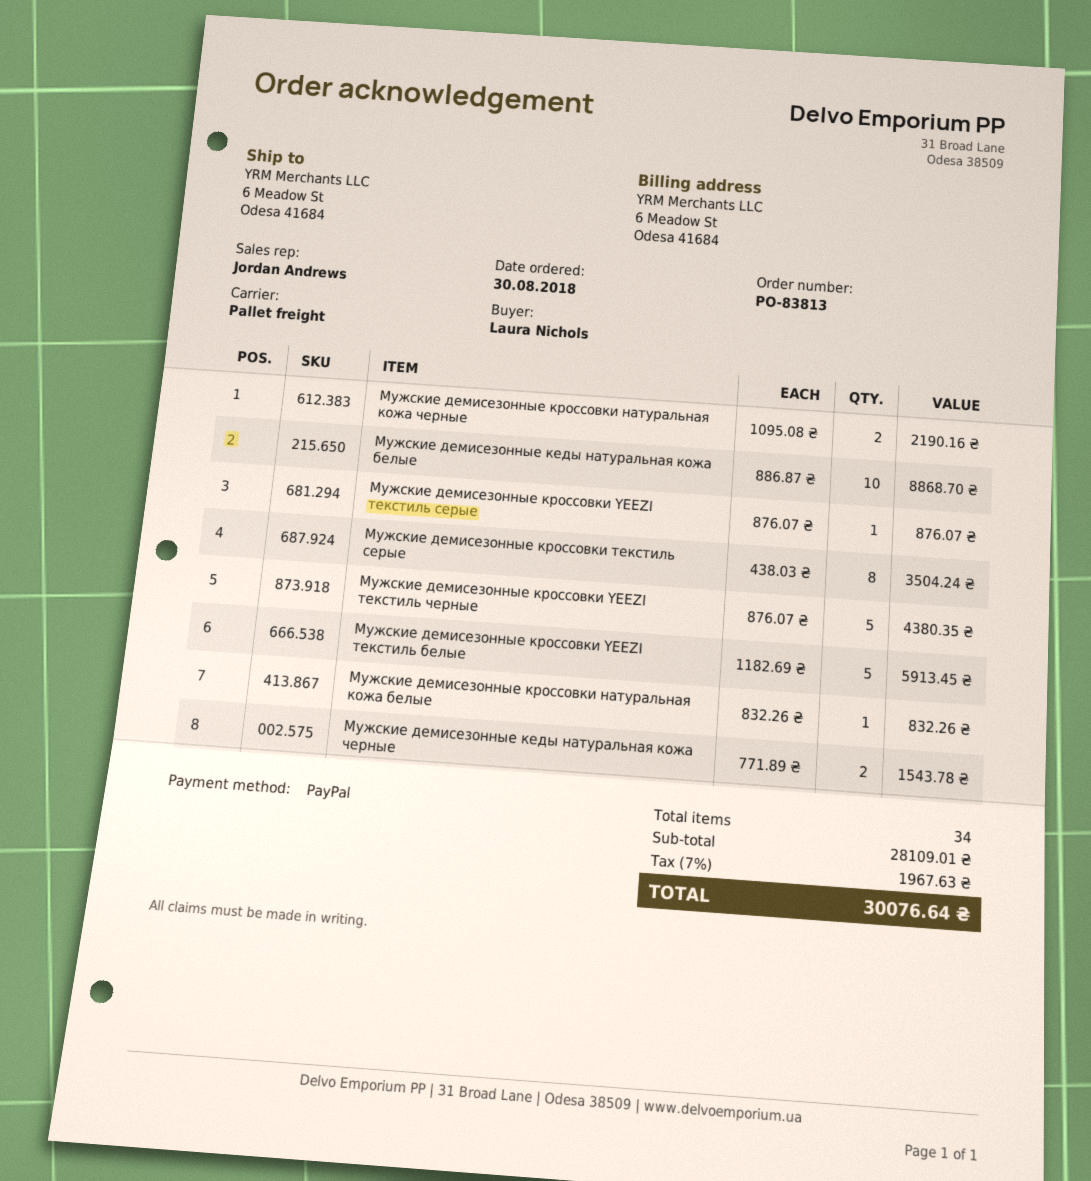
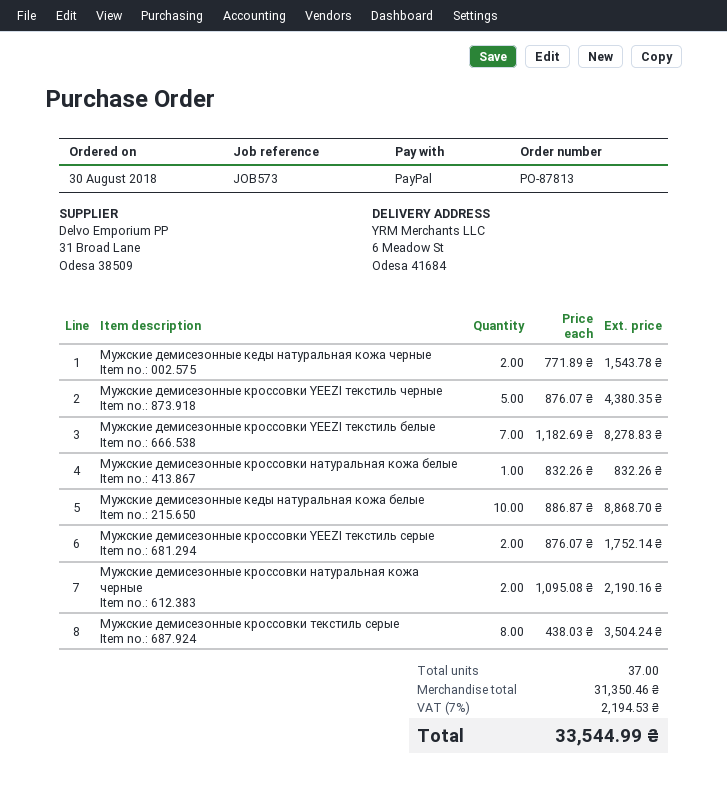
order number: PO-83813 -> PO-87813
Мужские демисезонные кроссовки YEEZI текстиль серые: 1 x 876.07 = 876.07 -> 2 x 876.07 = 1752.14
Мужские демисезонные кроссовки YEEZI текстиль белые: 5 x 1182.69 = 5913.45 -> 7 x 1182.69 = 8278.83
total quantity: 34 -> 37
subtotal: 28109.01 -> 31350.46
tax: 7% = 1967.63 -> 7% = 2194.53
total: 30076.64 -> 33544.99

